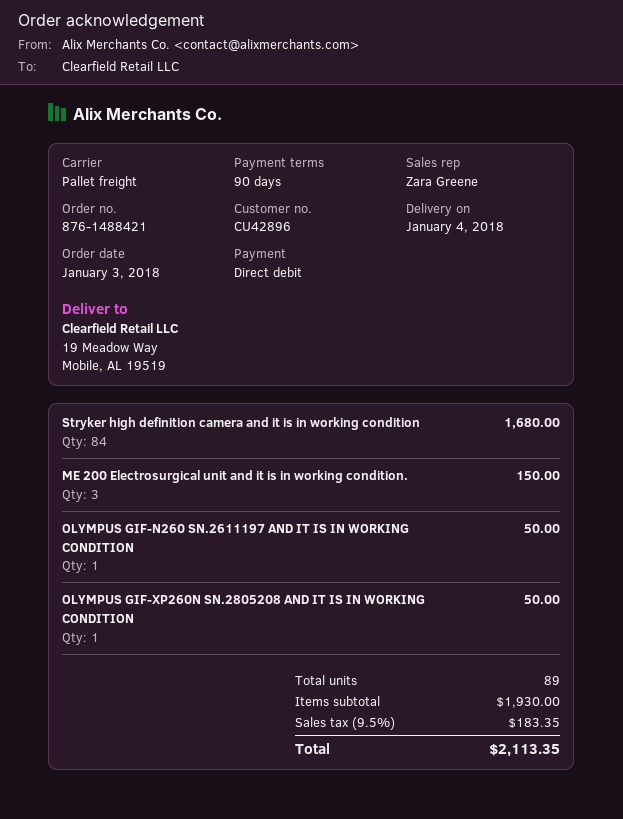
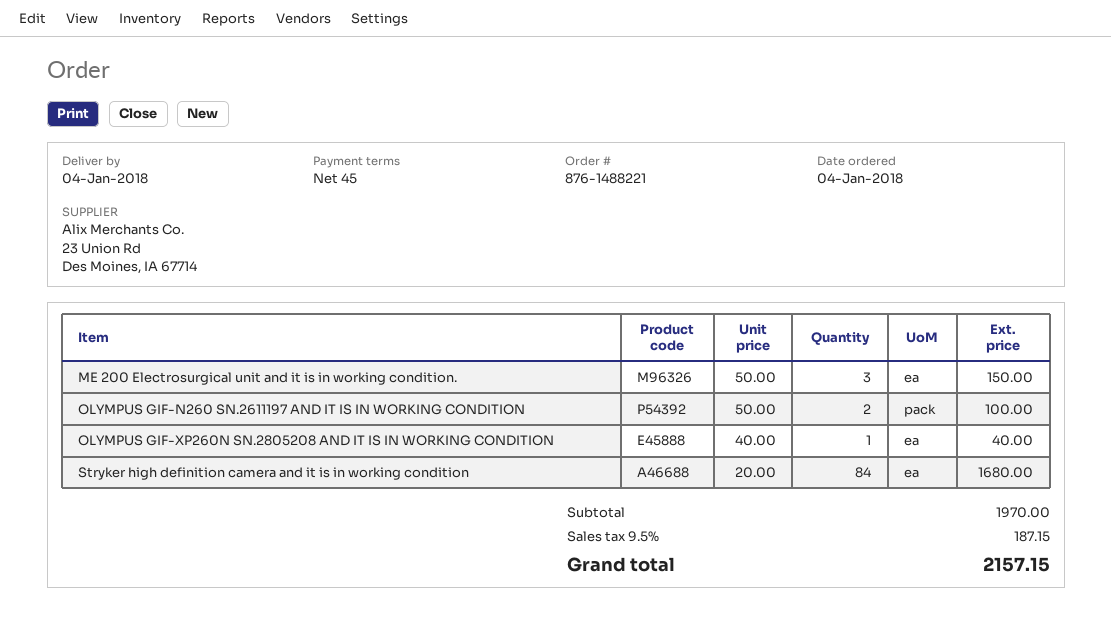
order number: 876-1488421 -> 876-1488221
order date: 2018-01-03 -> 2018-01-04
payment terms: 90 days -> 45 days
OLYMPUS GIF-N260 SN.2611197 AND IT IS IN WORKING CONDITION: 1 for 50.00 -> 2 for 100.00
OLYMPUS GIF-XP260N SN.2805208 AND IT IS IN WORKING CONDITION: 1 for 50.00 -> 1 for 40.00
subtotal: 1930.00 -> 1970.00
tax: 9.5% = 183.35 -> 9.5% = 187.15
total: 2113.35 -> 2157.15

